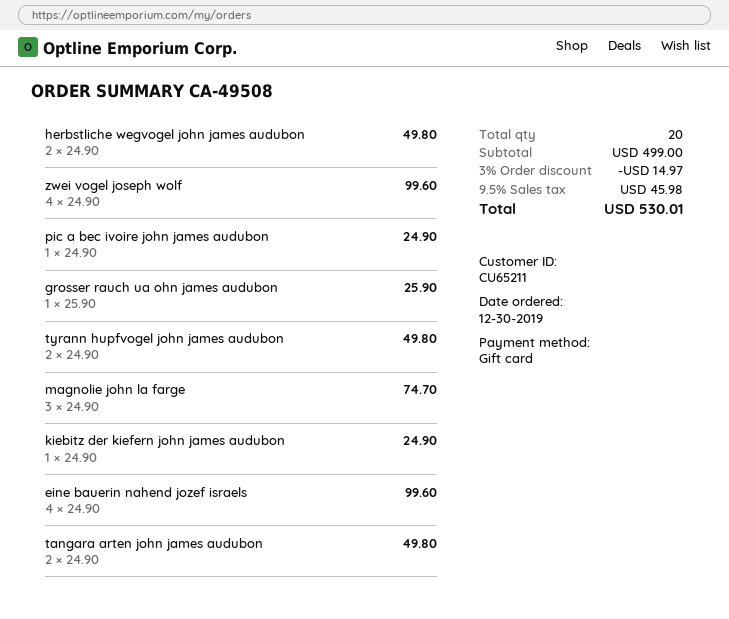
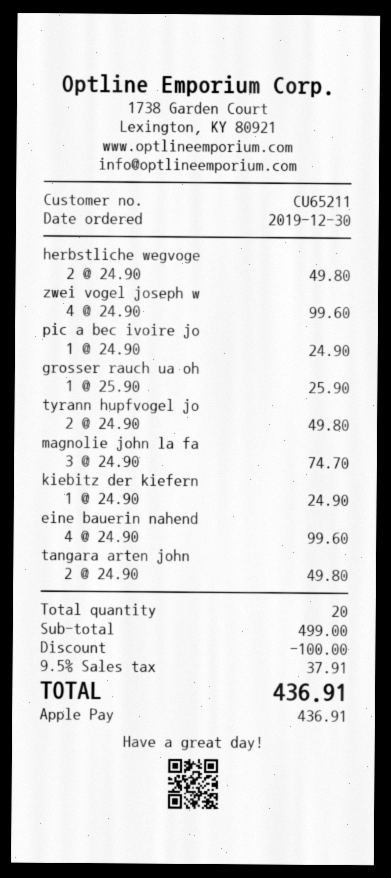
payment method: gift card -> Apple Pay
discount: 14.97 -> 100.00
tax: 9.5% = 45.98 -> 9.5% = 37.91
total: 530.01 -> 436.91

